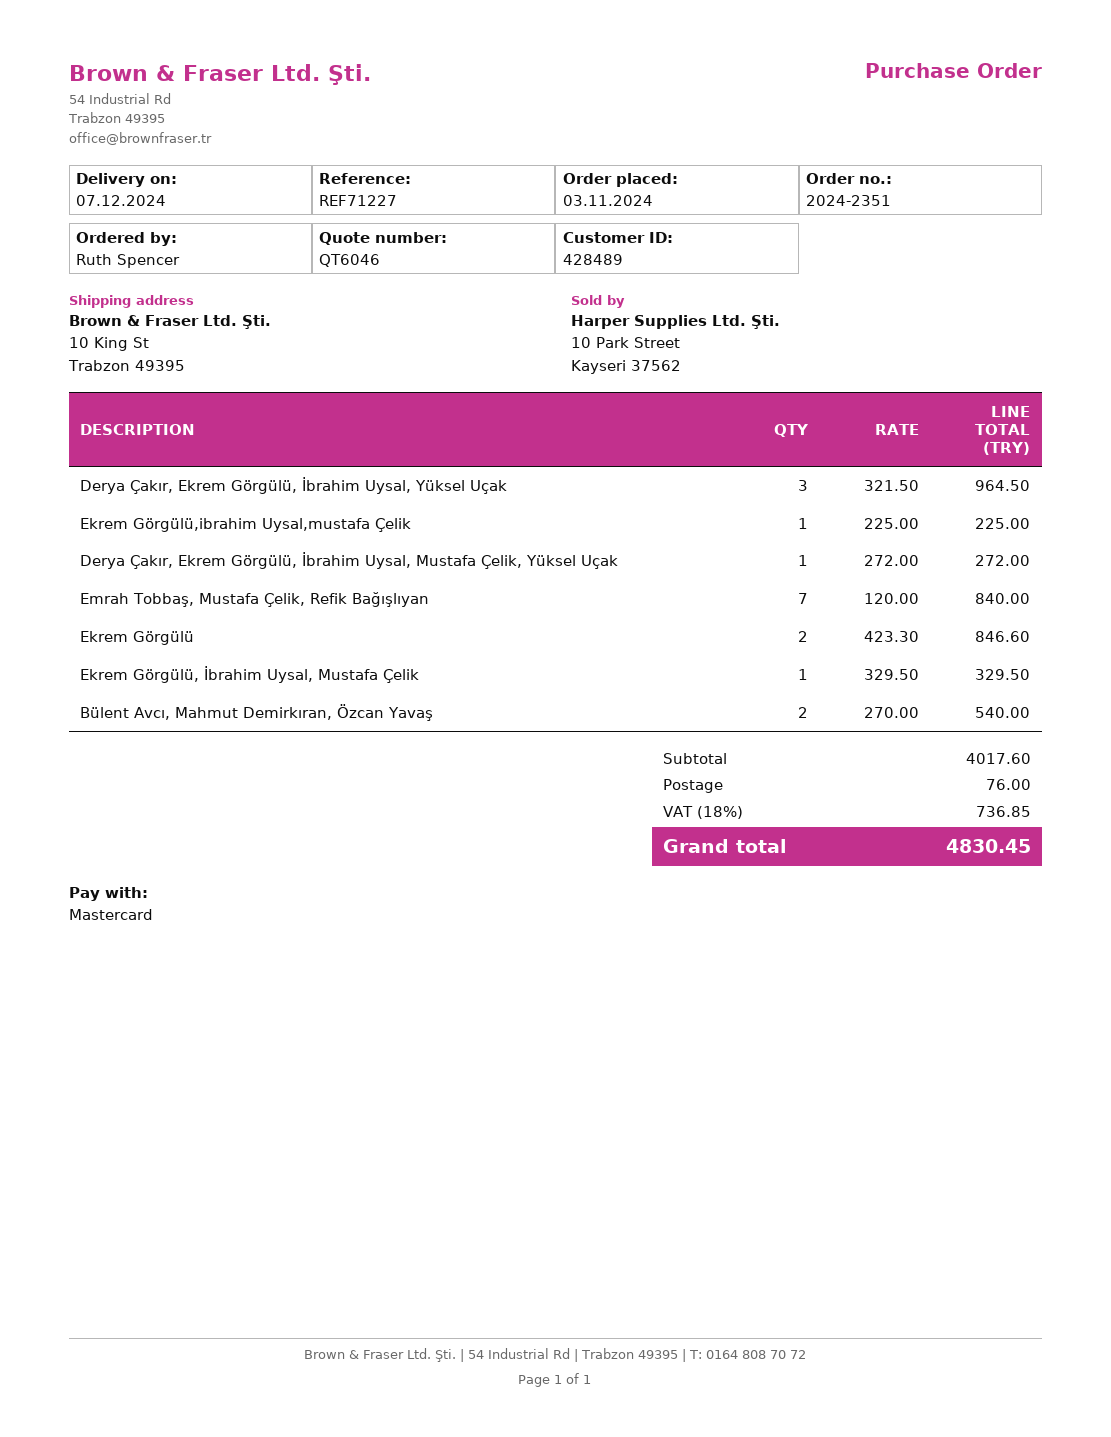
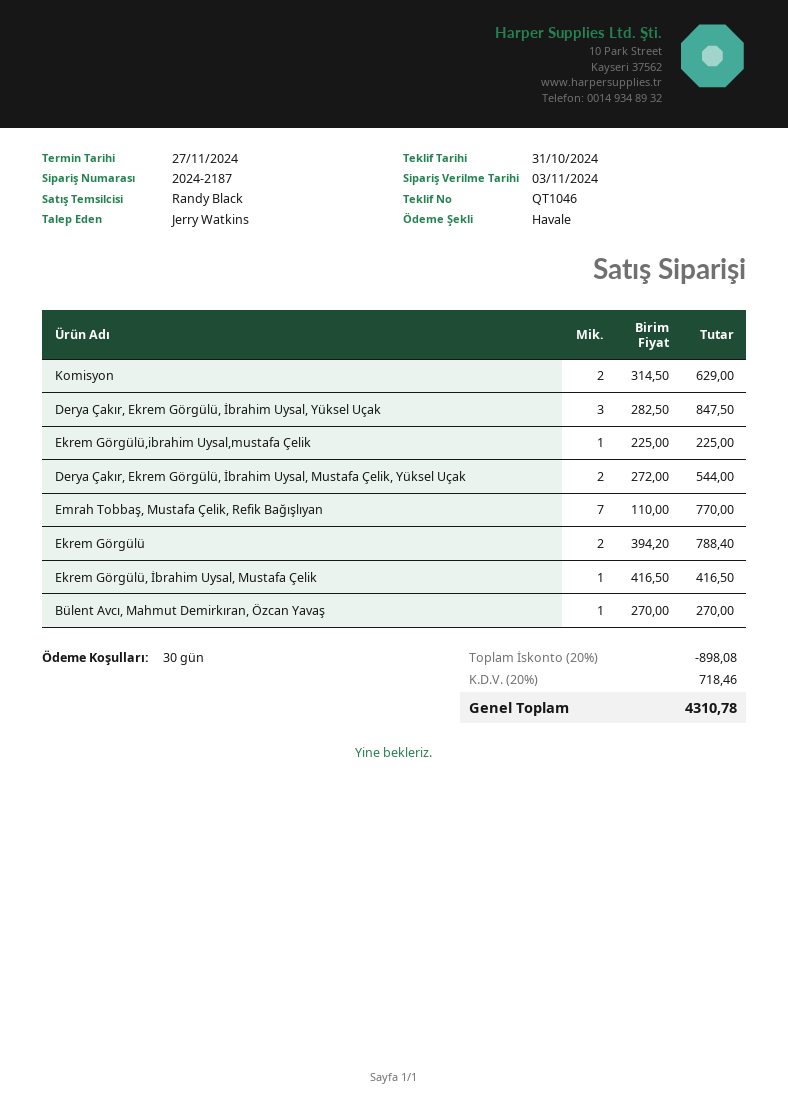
quote number: QT6046 -> QT1046
order number: 2024-2351 -> 2024-2187
delivery date: 2024-12-07 -> 2024-11-27
ordered by: Ruth Spencer -> Jerry Watkins
payment method: Mastercard -> bank transfer
Derya Çakır, Ekrem Görgülü, İbrahim Uysal, Yüksel Uçak: 3 x 321.50 = 964.50 -> 3 x 282.50 = 847.50
Derya Çakır, Ekrem Görgülü, İbrahim Uysal, Mustafa Çelik, Yüksel Uçak: 1 x 272.00 = 272.00 -> 2 x 272.00 = 544.00
Emrah Tobbaş, Mustafa Çelik, Refik Bağışlıyan: 7 x 120.00 = 840.00 -> 7 x 110.00 = 770.00
Ekrem Görgülü: 2 x 423.30 = 846.60 -> 2 x 394.20 = 788.40
Ekrem Görgülü, İbrahim Uysal, Mustafa Çelik: 1 x 329.50 = 329.50 -> 1 x 416.50 = 416.50
Bülent Avcı, Mahmut Demirkıran, Özcan Yavaş: 2 x 270.00 = 540.00 -> 1 x 270.00 = 270.00
Komisyon: none -> 2 x 314.50 = 629.00
discount: none -> 20% = 898.08
shipping: 76.00 -> none
tax: 18% = 736.85 -> 20% = 718.46
total: 4830.45 -> 4310.78

